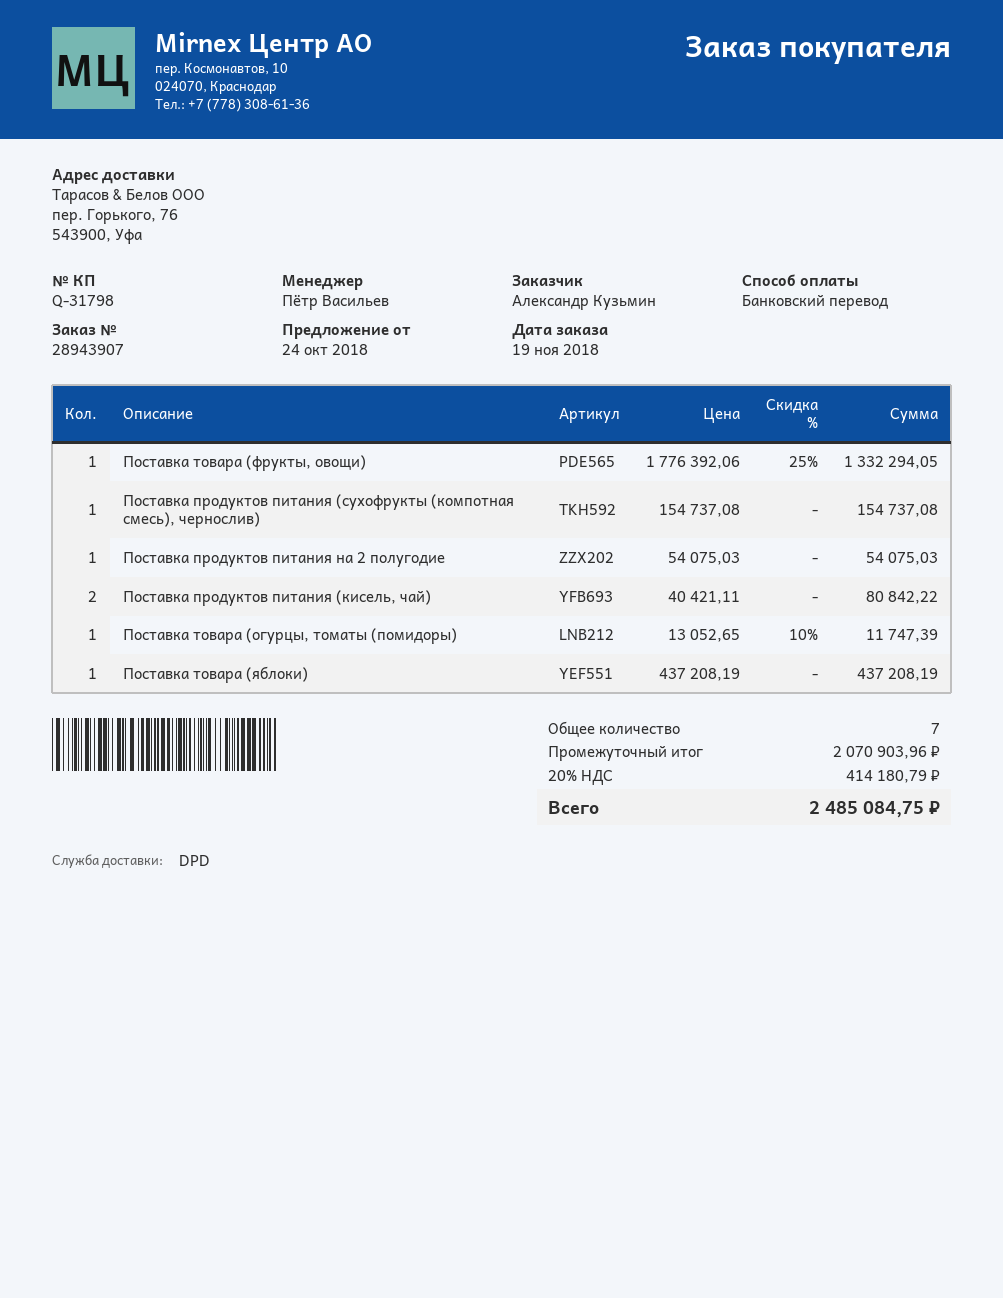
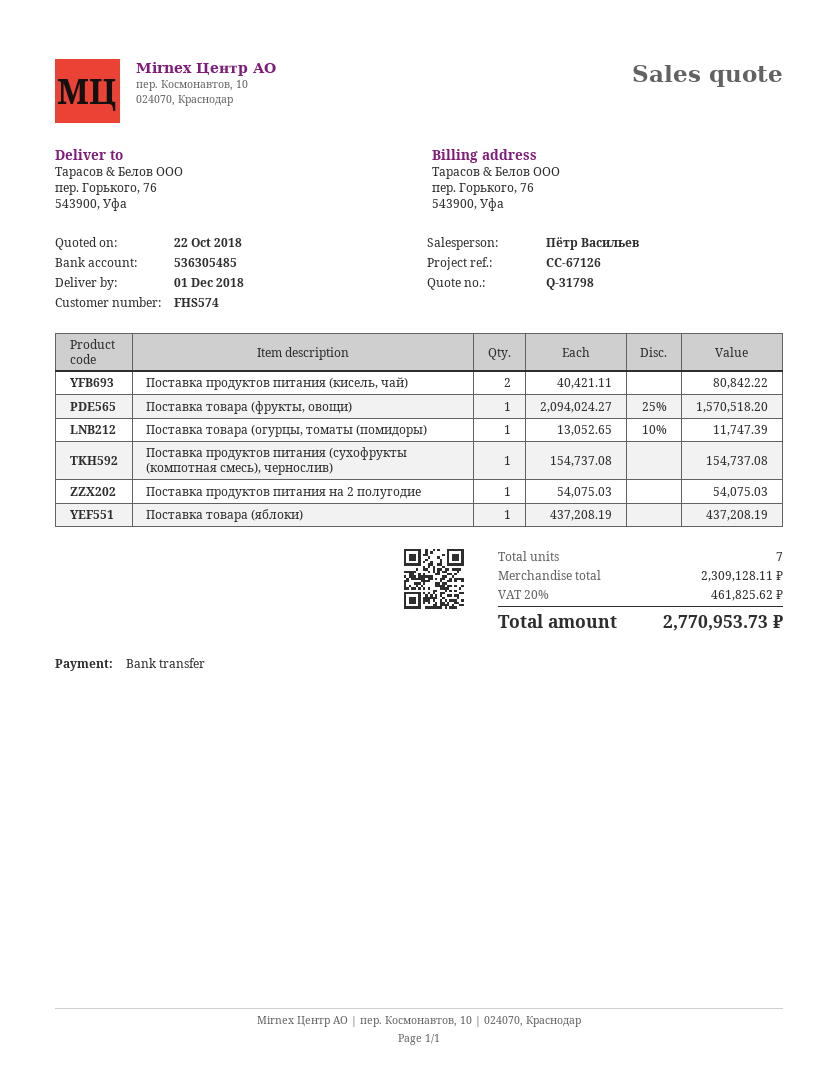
quote date: 2018-10-24 -> 2018-10-22
Поставка товара (фрукты, овощи): 1 x 1776392.06 - 25% = 1332294.05 -> 1 x 2094024.27 - 25% = 1570518.20
subtotal: 2070903.96 -> 2309128.11
tax: 20% = 414180.79 -> 20% = 461825.62
total: 2485084.75 -> 2770953.73

